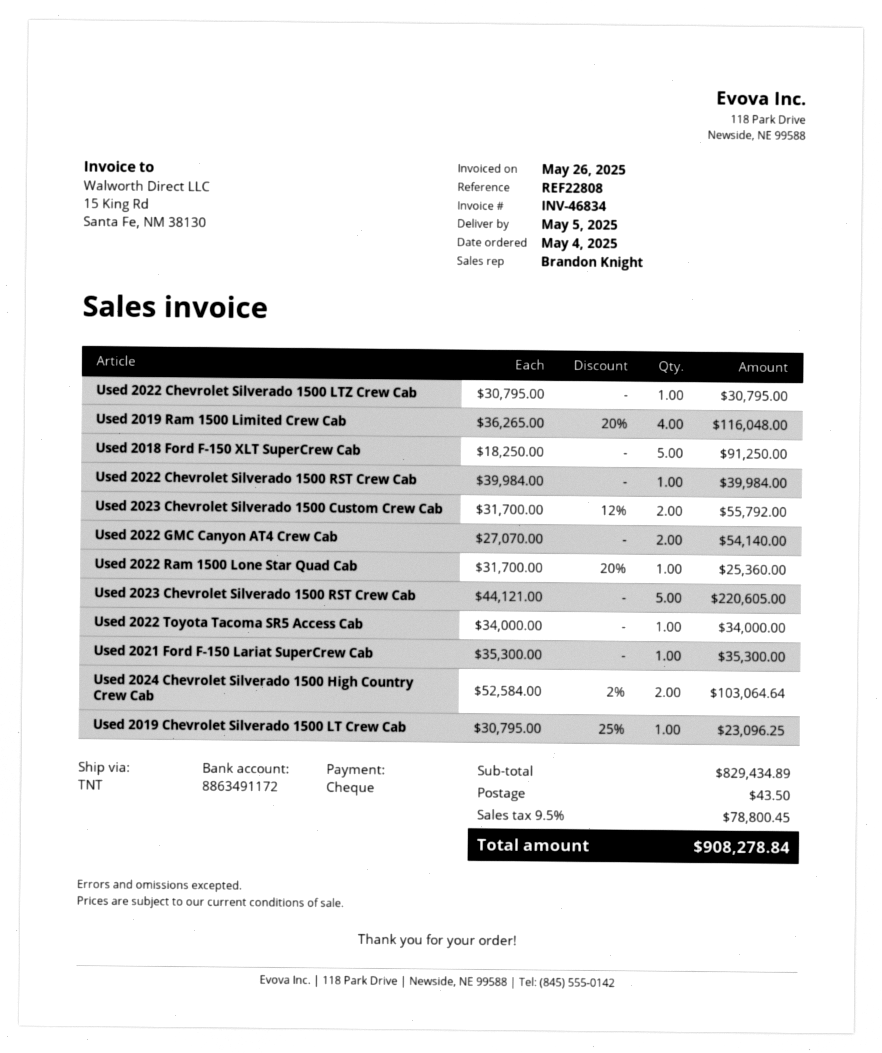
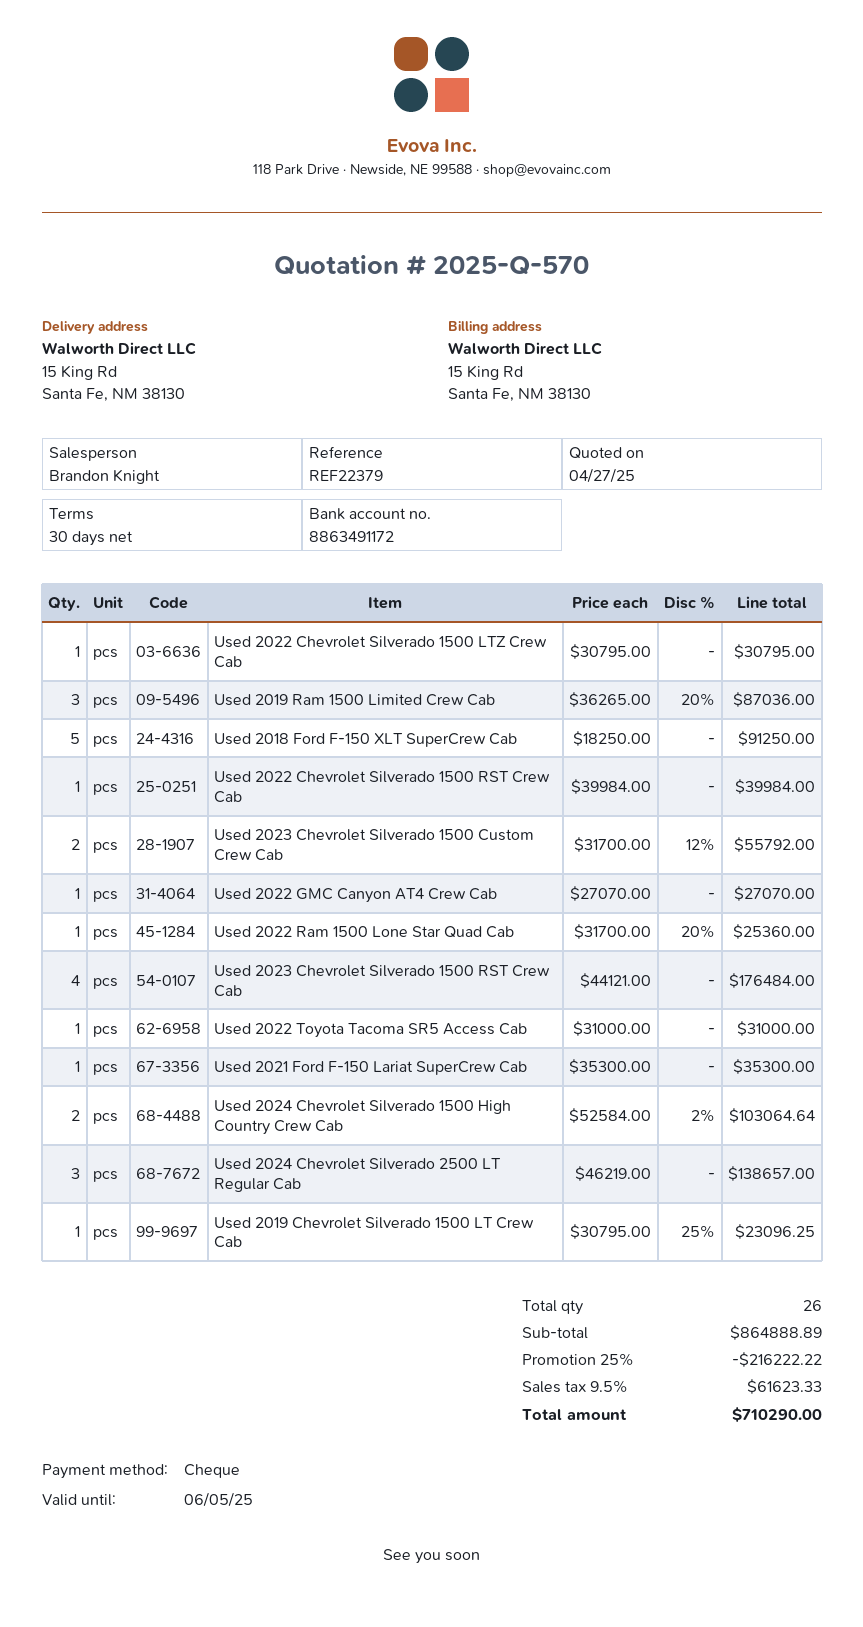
reference: REF22808 -> REF22379
Used 2019 Ram 1500 Limited Crew Cab: 4 x 36265.00 - 20% = 116048.00 -> 3 x 36265.00 - 20% = 87036.00
Used 2022 GMC Canyon AT4 Crew Cab: 2 x 27070.00 = 54140.00 -> 1 x 27070.00 = 27070.00
Used 2023 Chevrolet Silverado 1500 RST Crew Cab: 5 x 44121.00 = 220605.00 -> 4 x 44121.00 = 176484.00
Used 2022 Toyota Tacoma SR5 Access Cab: 1 x 34000.00 = 34000.00 -> 1 x 31000.00 = 31000.00
Used 2024 Chevrolet Silverado 2500 LT Regular Cab: none -> 3 x 46219.00 = 138657.00
subtotal: 829434.89 -> 864888.89
discount: none -> 25% = 216222.22
shipping: 43.50 -> none
tax: 9.5% = 78800.45 -> 9.5% = 61623.33
total: 908278.84 -> 710290.00

